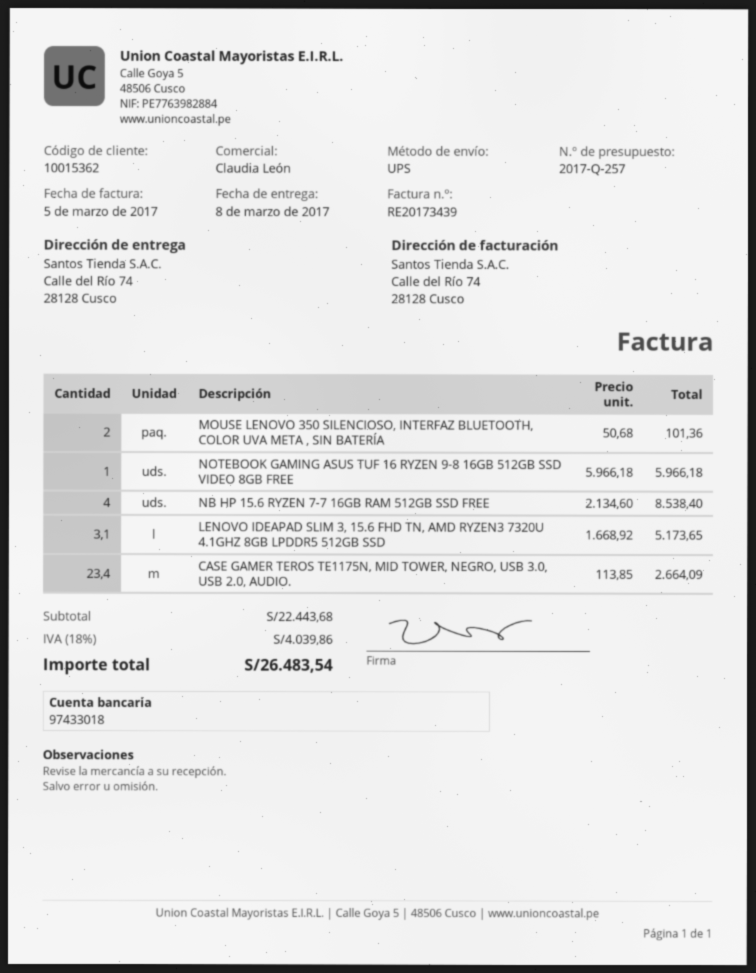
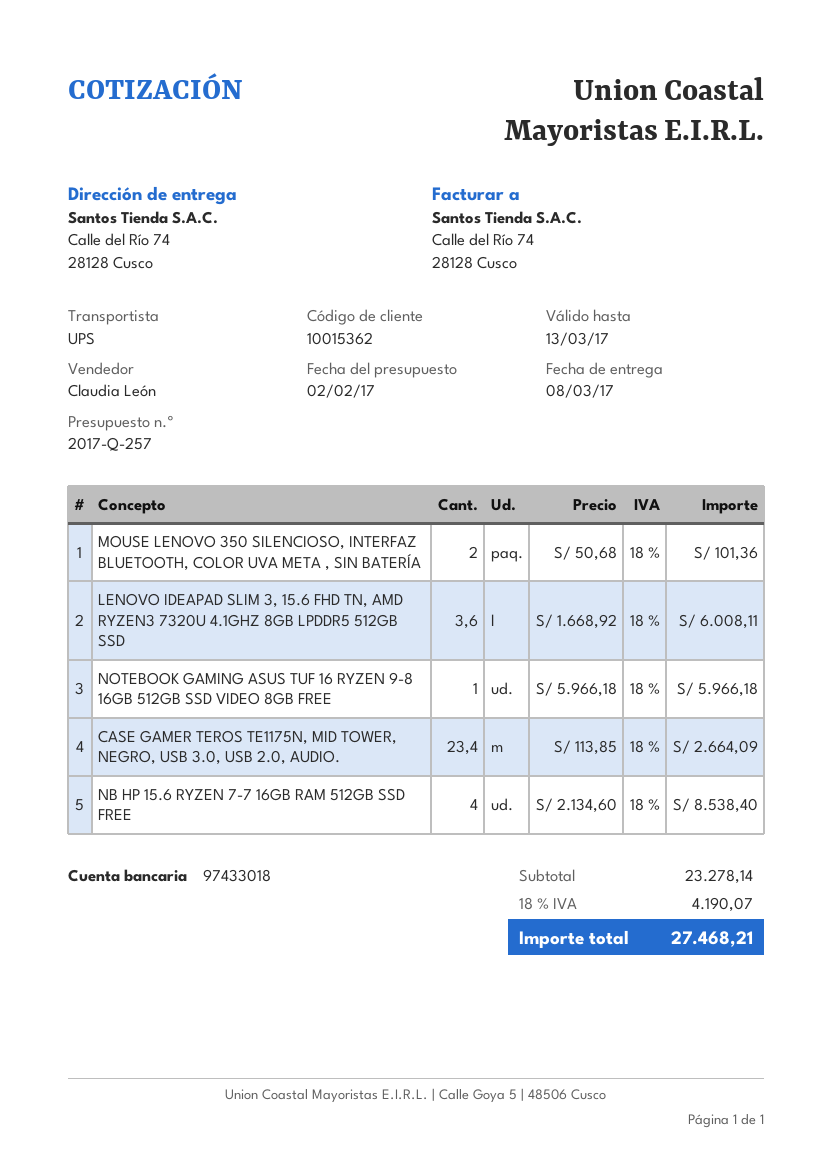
LENOVO IDEAPAD SLIM 3, 15.6 FHD TN, AMD RYZEN3 7320U 4.1GHZ 8GB LPDDR5 512GB SSD: 3.1 x 1668.92 = 5173.65 -> 3.6 x 1668.92 = 6008.11
subtotal: 22443.68 -> 23278.14
tax: 18% = 4039.86 -> 18% = 4190.07
total: 26483.54 -> 27468.21

